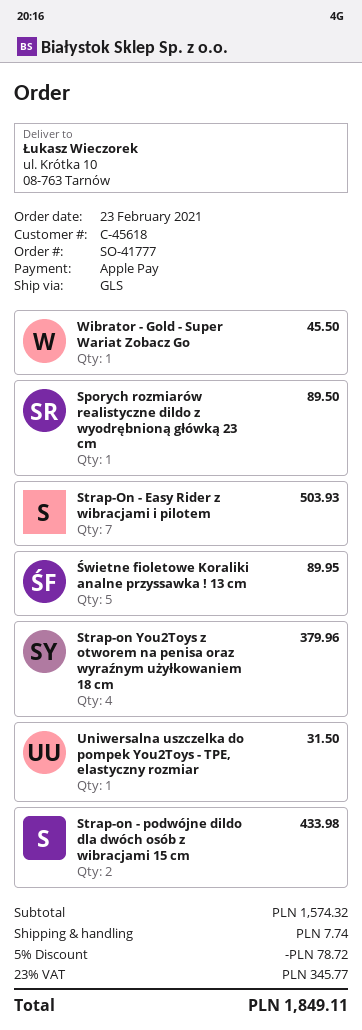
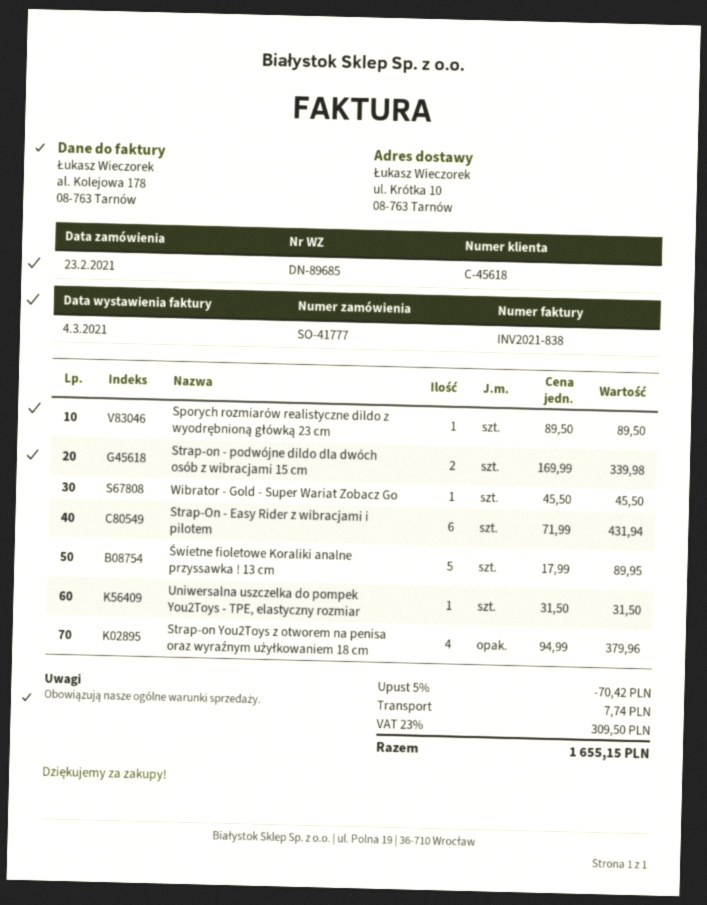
Strap-On - Easy Rider z wibracjami i pilotem: 7 for 503.93 -> 6 for 431.94
Strap-on - podwójne dildo dla dwóch osób z wibracjami 15 cm: 2 for 433.98 -> 2 for 339.98
discount: 5% = 78.72 -> 5% = 70.42
tax: 23% = 345.77 -> 23% = 309.50
total: 1849.11 -> 1655.15

